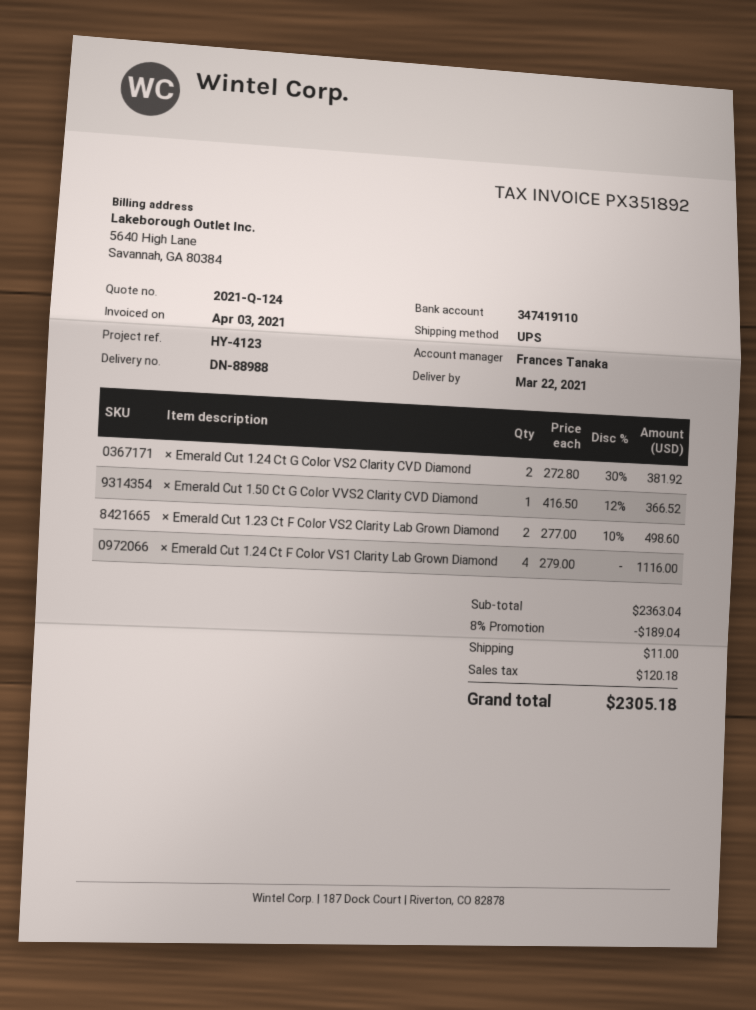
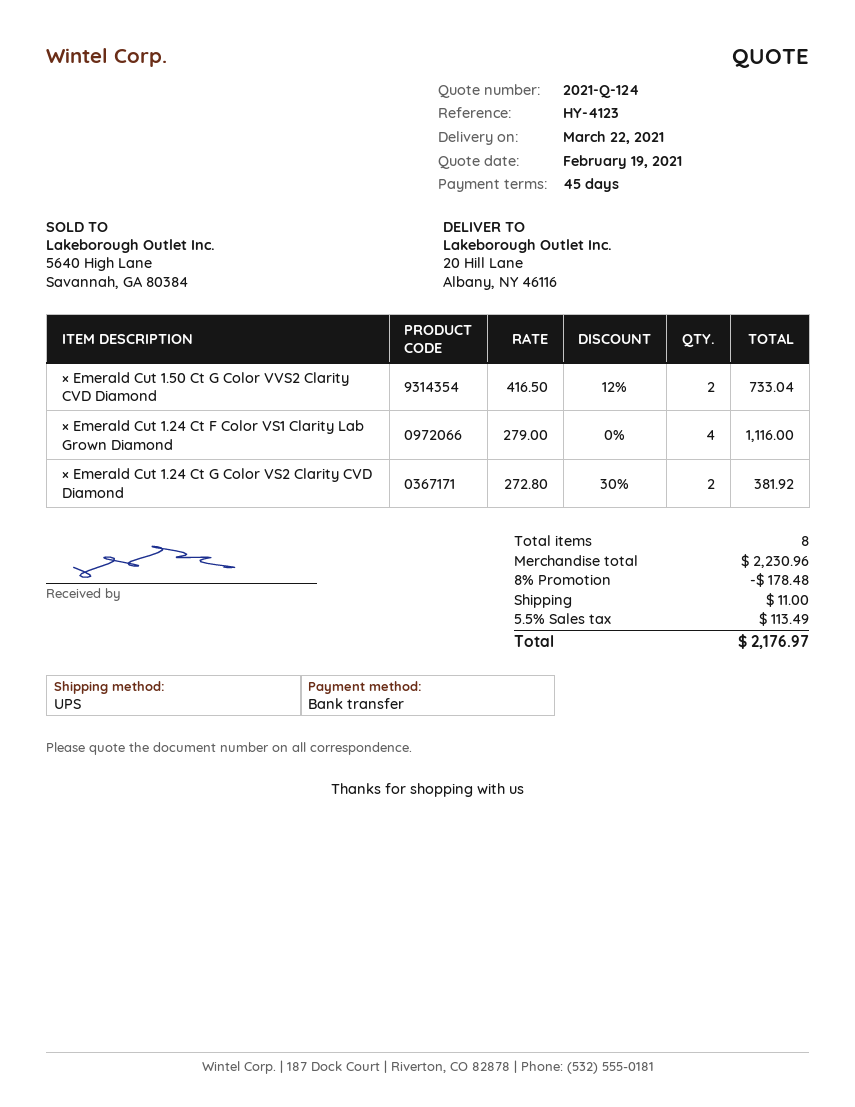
× Emerald Cut 1.50 Ct G Color VVS2 Clarity CVD Diamond: 1 x 416.50 - 12% = 366.52 -> 2 x 416.50 - 12% = 733.04
× Emerald Cut 1.23 Ct F Color VS2 Clarity Lab Grown Diamond: 2 x 277.00 - 10% = 498.60 -> none
subtotal: 2363.04 -> 2230.96
discount: 8% = 189.04 -> 8% = 178.48
tax: 120.18 -> 113.49
total: 2305.18 -> 2176.97

